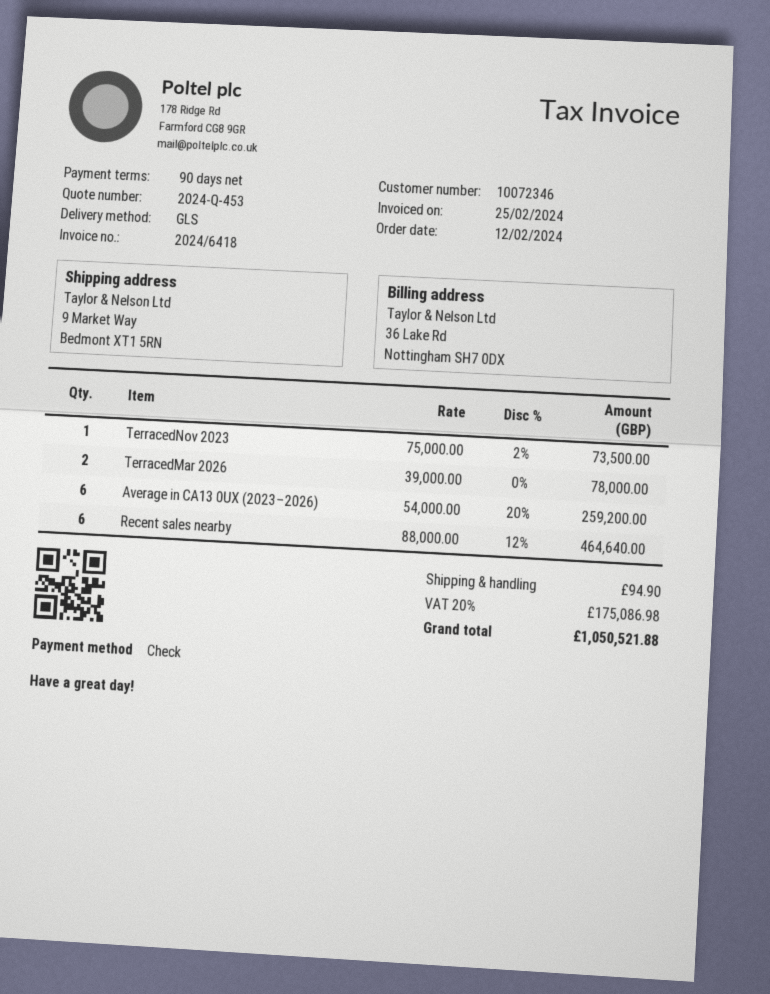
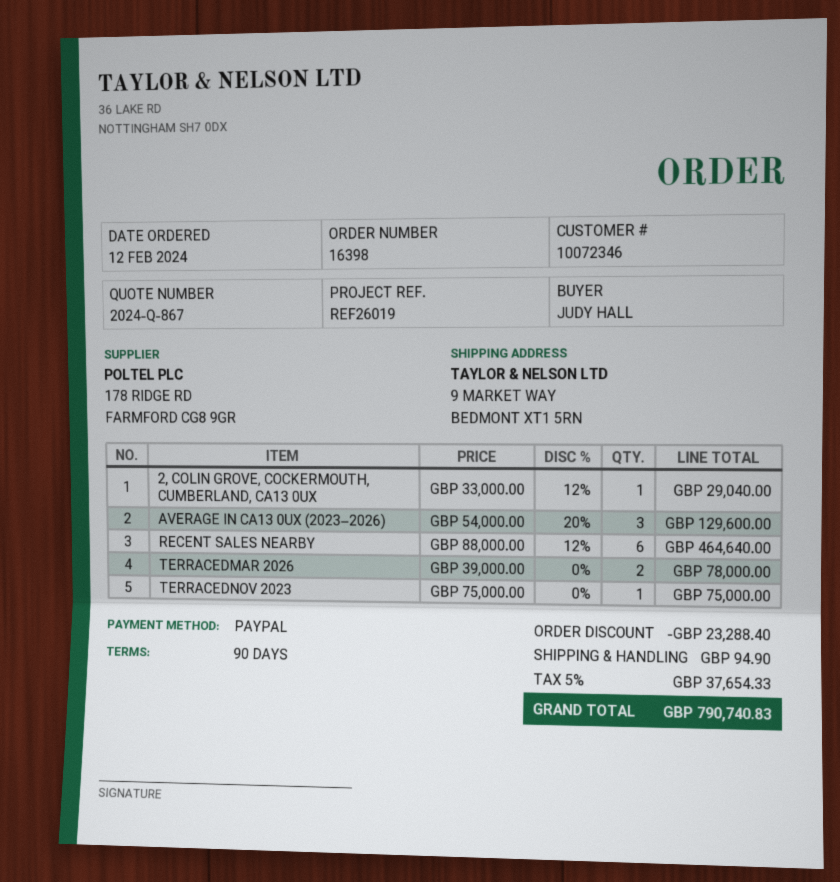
quote number: 2024-Q-453 -> 2024-Q-867
payment method: cheque -> PayPal
TerracedNov 2023: 1 x 75000.00 - 2% = 73500.00 -> 1 x 75000.00 = 75000.00
Average in CA13 0UX (2023–2026): 6 x 54000.00 - 20% = 259200.00 -> 3 x 54000.00 - 20% = 129600.00
2, COLIN GROVE, COCKERMOUTH, CUMBERLAND, CA13 0UX: none -> 1 x 33000.00 - 12% = 29040.00
discount: none -> 23288.40
tax: 20% = 175086.98 -> 5% = 37654.33
total: 1050521.88 -> 790740.83

